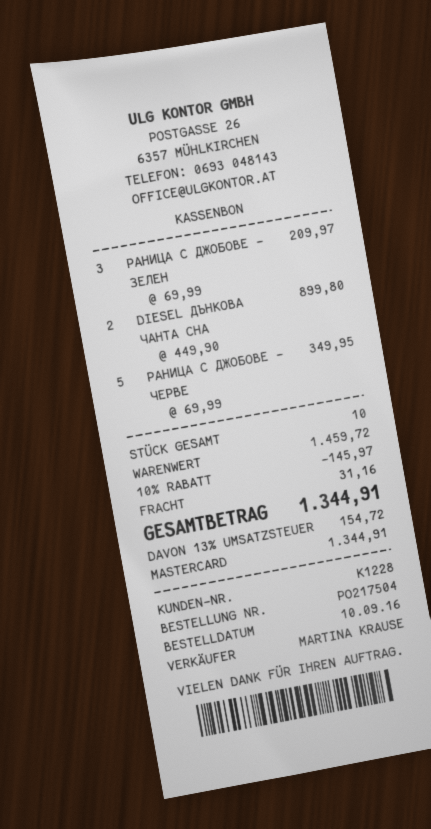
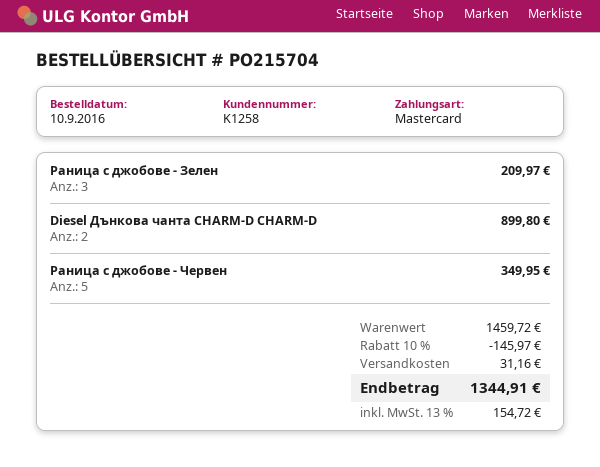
order number: PO217504 -> PO215704
customer number: K1228 -> K1258

